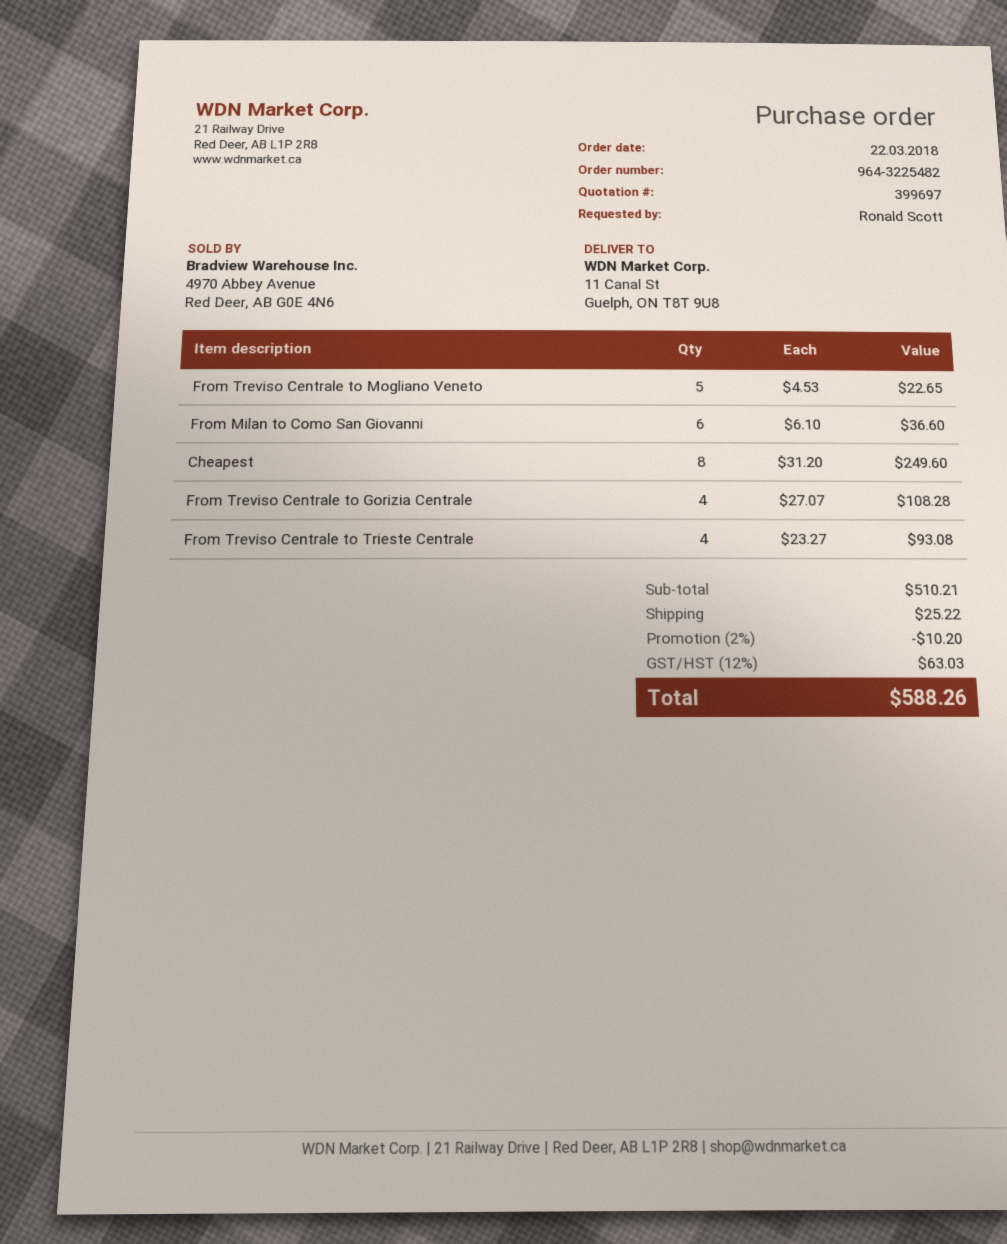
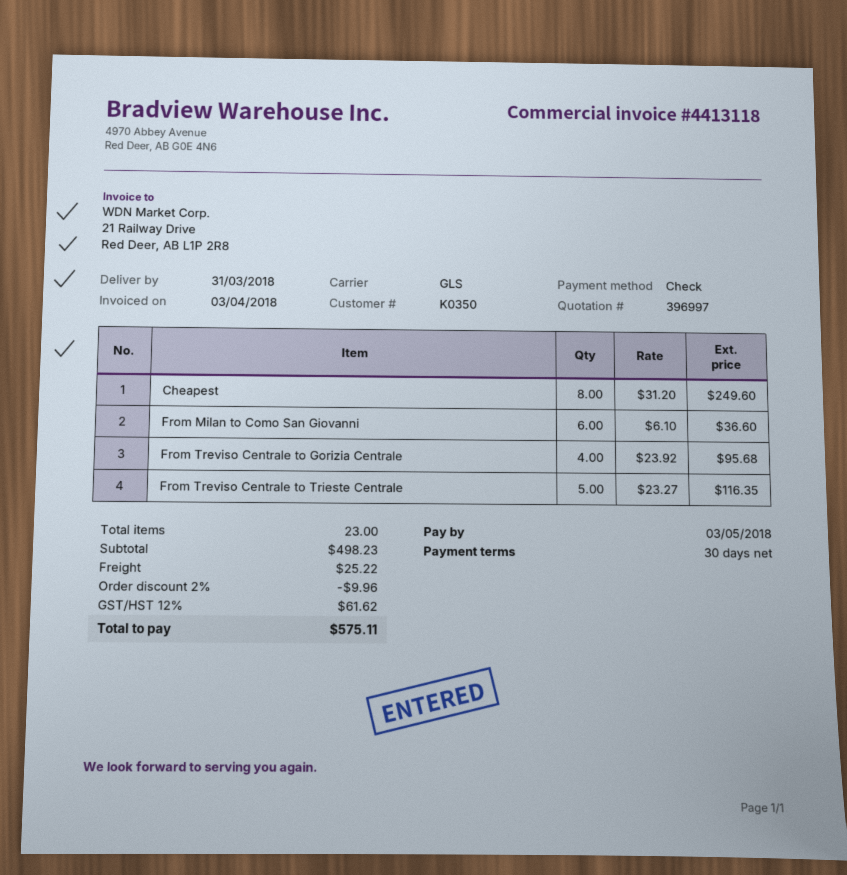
quote number: 399697 -> 396997
From Treviso Centrale to Mogliano Veneto: 5 x 4.53 = 22.65 -> none
From Treviso Centrale to Gorizia Centrale: 4 x 27.07 = 108.28 -> 4 x 23.92 = 95.68
From Treviso Centrale to Trieste Centrale: 4 x 23.27 = 93.08 -> 5 x 23.27 = 116.35
subtotal: 510.21 -> 498.23
discount: 2% = 10.20 -> 2% = 9.96
tax: 12% = 63.03 -> 12% = 61.62
total: 588.26 -> 575.11

